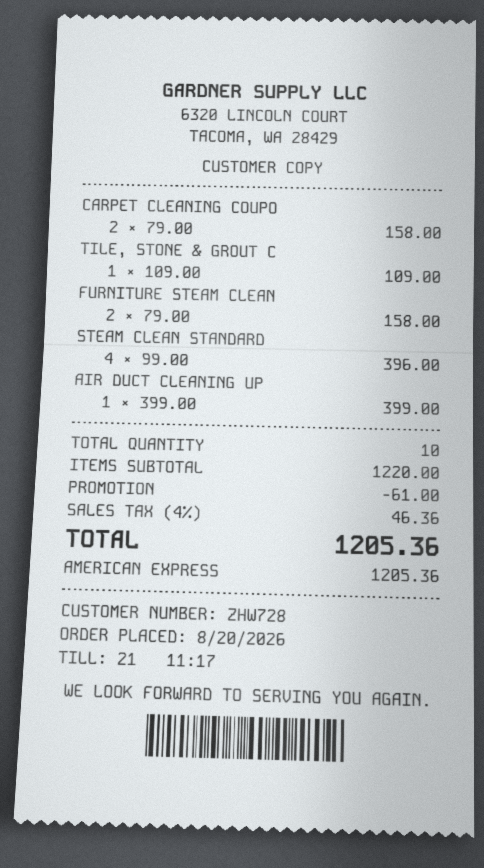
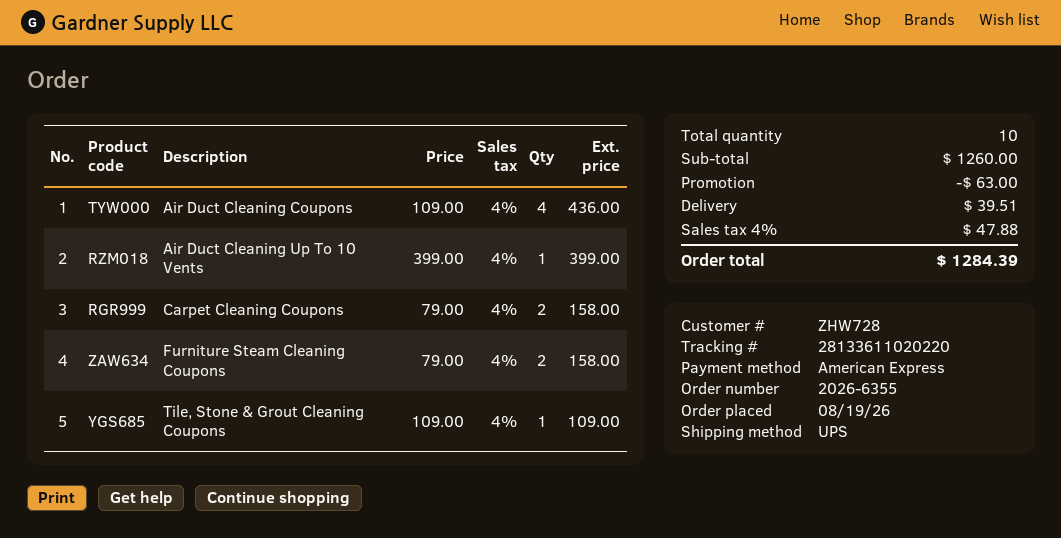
order date: 2026-08-20 -> 2026-08-19
STEAM CLEAN STANDARD: 4 x 99.00 = 396.00 -> none
Air Duct Cleaning Coupons: none -> 4 x 109.00 = 436.00
subtotal: 1220.00 -> 1260.00
discount: 61.00 -> 63.00
shipping: none -> 39.51
tax: 4% = 46.36 -> 4% = 47.88
total: 1205.36 -> 1284.39

